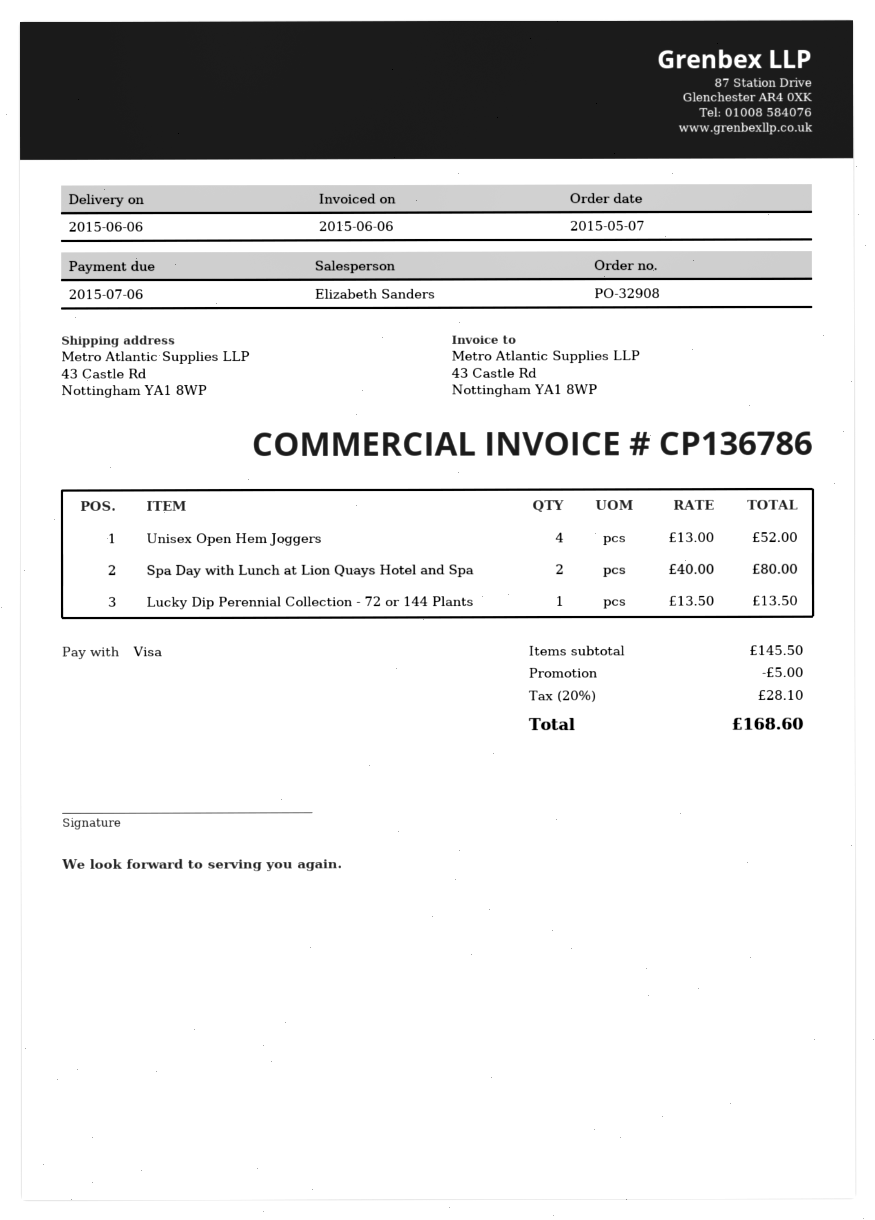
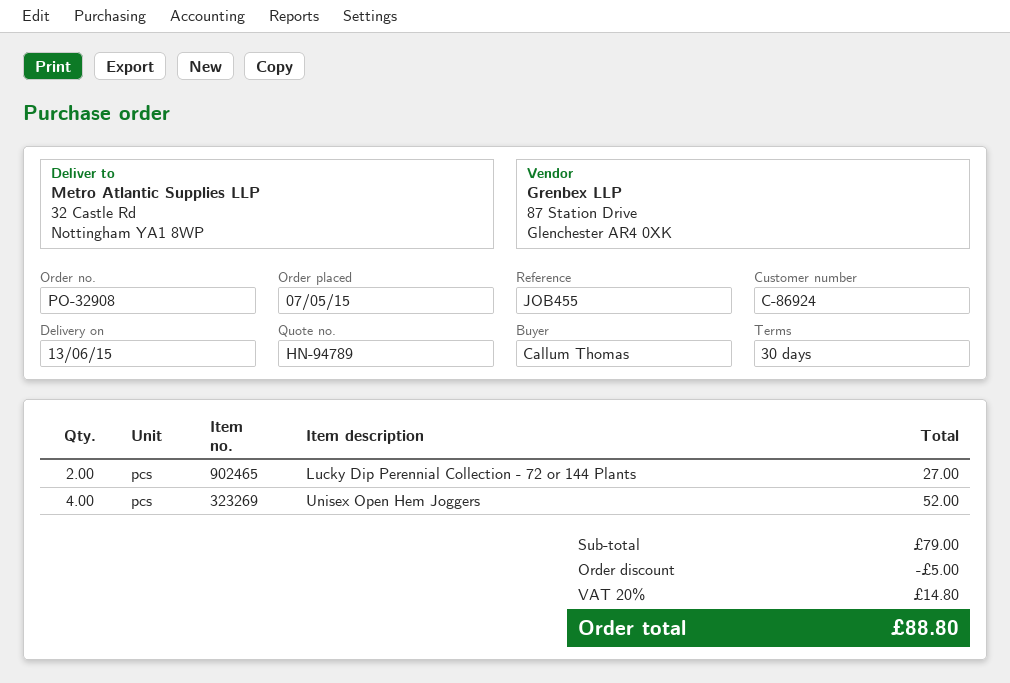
delivery date: 2015-06-06 -> 2015-06-13
ship to: 43 Castle Rd, Nottingham YA1 8WP -> 32 Castle Rd, Nottingham YA1 8WP
Spa Day with Lunch at Lion Quays Hotel and Spa: 2 for 80.00 -> none
Lucky Dip Perennial Collection - 72 or 144 Plants: 1 for 13.50 -> 2 for 27.00
subtotal: 145.50 -> 79.00
tax: 20% = 28.10 -> 20% = 14.80
total: 168.60 -> 88.80

